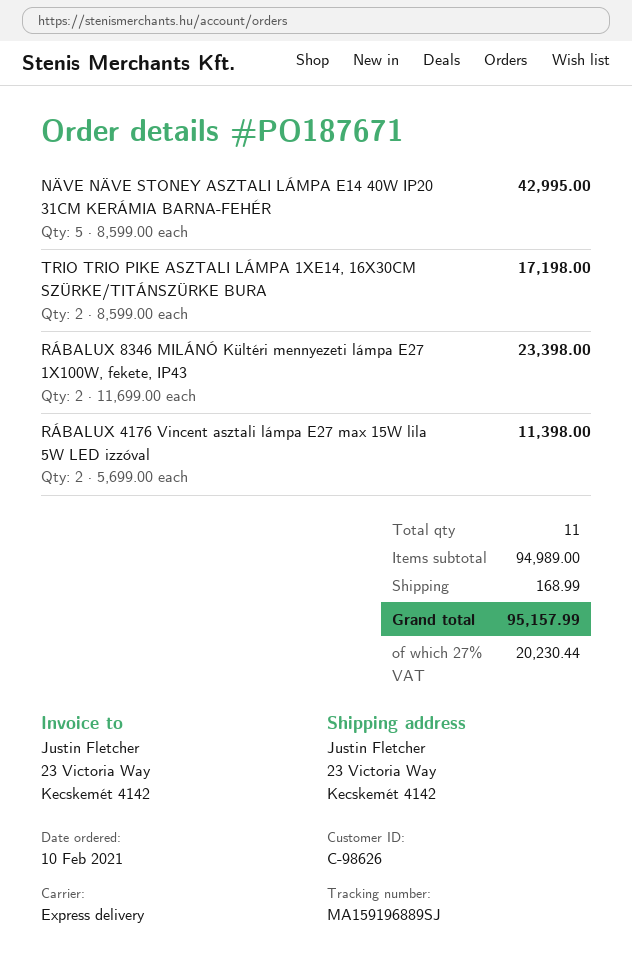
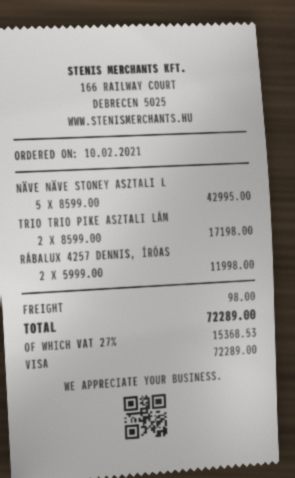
RÁBALUX 8346 MILÁNÓ Kültéri mennyezeti lámpa E27 1X100W, fekete, IP43: 2 x 11699.00 = 23398.00 -> none
RÁBALUX 4176 Vincent asztali lámpa E27 max 15W lila 5W LED izzóval: 2 x 5699.00 = 11398.00 -> none
RÁBALUX 4257 DENNIS, ÍRÓAS: none -> 2 x 5999.00 = 11998.00
shipping: 168.99 -> 98.00
tax: 27% = 20230.44 -> 27% = 15368.53
total: 95157.99 -> 72289.00

